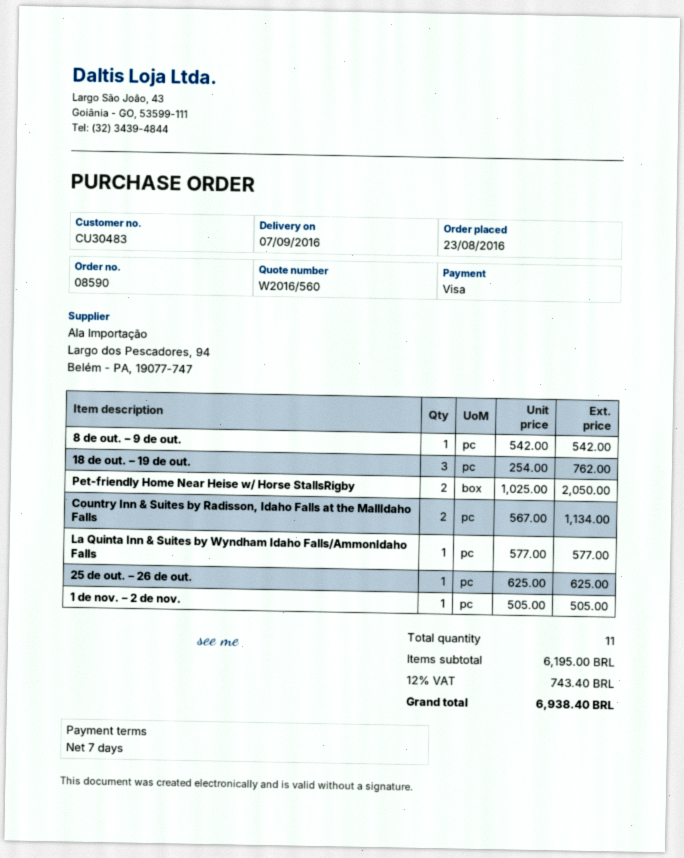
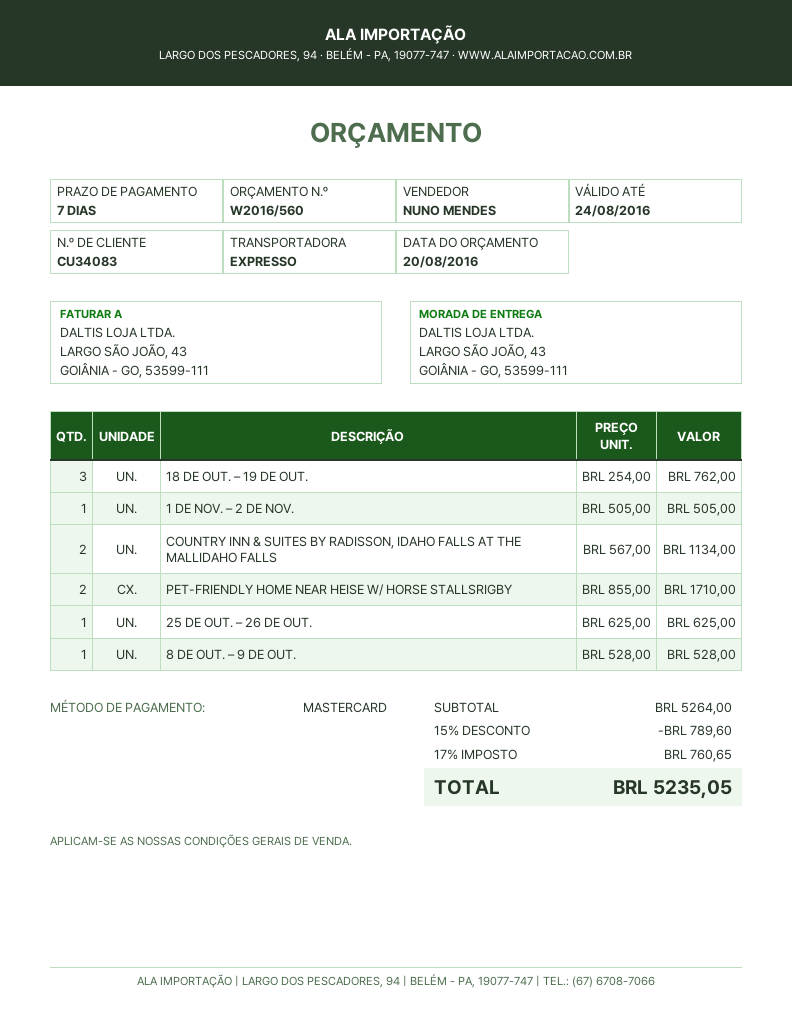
customer number: CU30483 -> CU34083
payment method: Visa -> Mastercard
8 de out. – 9 de out.: 1 x 542.00 = 542.00 -> 1 x 528.00 = 528.00
Pet-friendly Home Near Heise w/ Horse StallsRigby: 2 x 1025.00 = 2050.00 -> 2 x 855.00 = 1710.00
La Quinta Inn & Suites by Wyndham Idaho Falls/AmmonIdaho Falls: 1 x 577.00 = 577.00 -> none
subtotal: 6195.00 -> 5264.00
discount: none -> 15% = 789.60
tax: 12% = 743.40 -> 17% = 760.65
total: 6938.40 -> 5235.05

